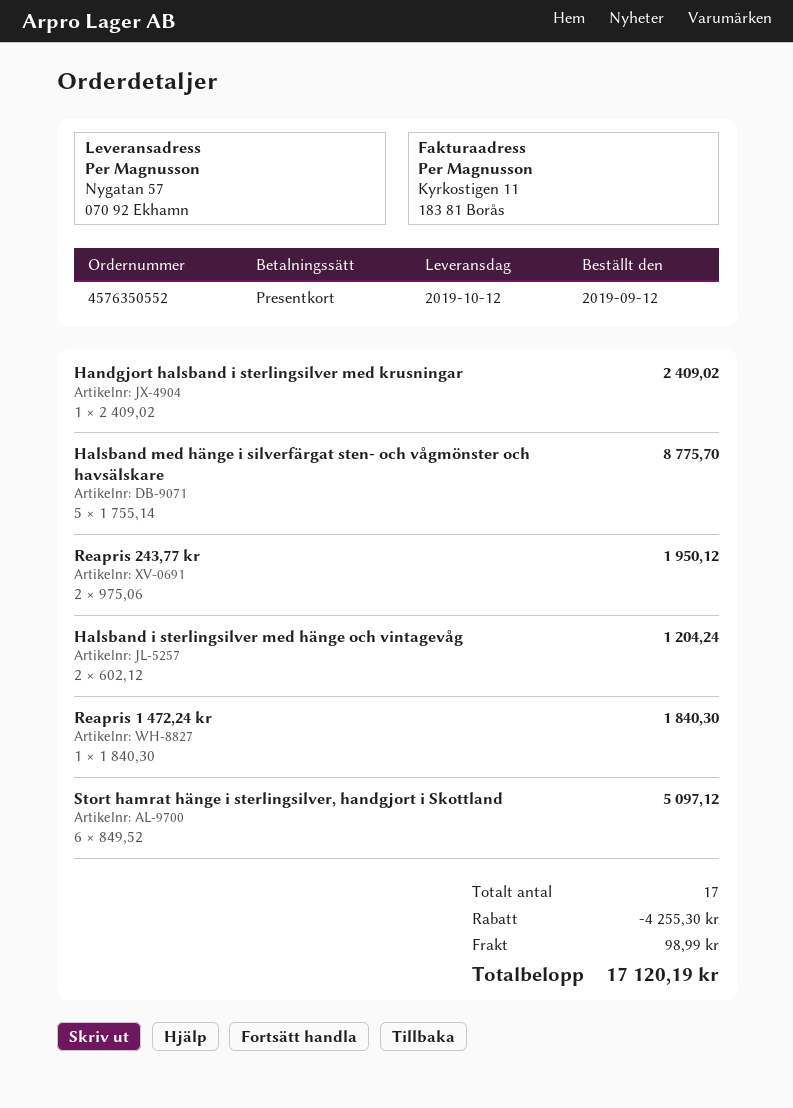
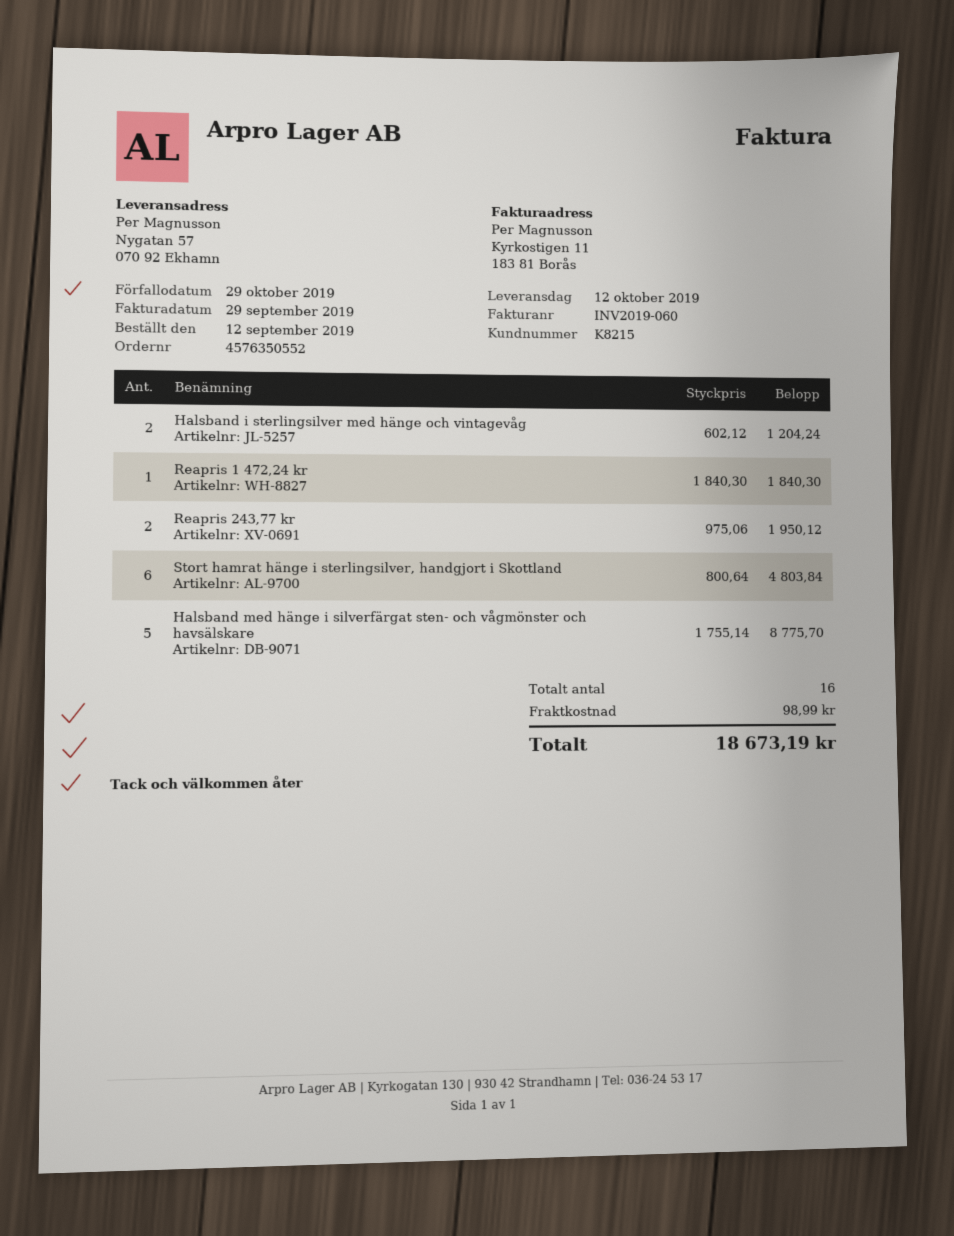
Handgjort halsband i sterlingsilver med krusningar: 1 x 2409.02 = 2409.02 -> none
Stort hamrat hänge i sterlingsilver, handgjort i Skottland: 6 x 849.52 = 5097.12 -> 6 x 800.64 = 4803.84
total quantity: 17 -> 16
discount: 4255.30 -> none
total: 17120.19 -> 18673.19

